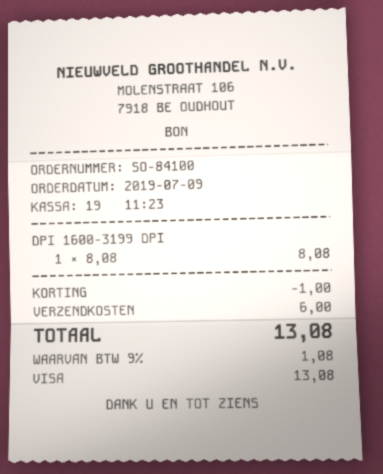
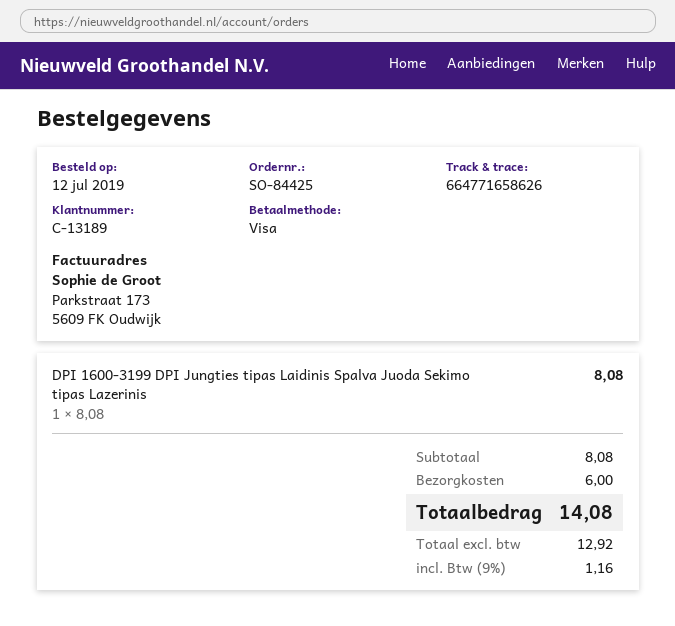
order number: SO-84100 -> SO-84425
order date: 2019-07-09 -> 2019-07-12
discount: 1.00 -> none
tax: 9% = 1.08 -> 9% = 1.16
total: 13.08 -> 14.08

